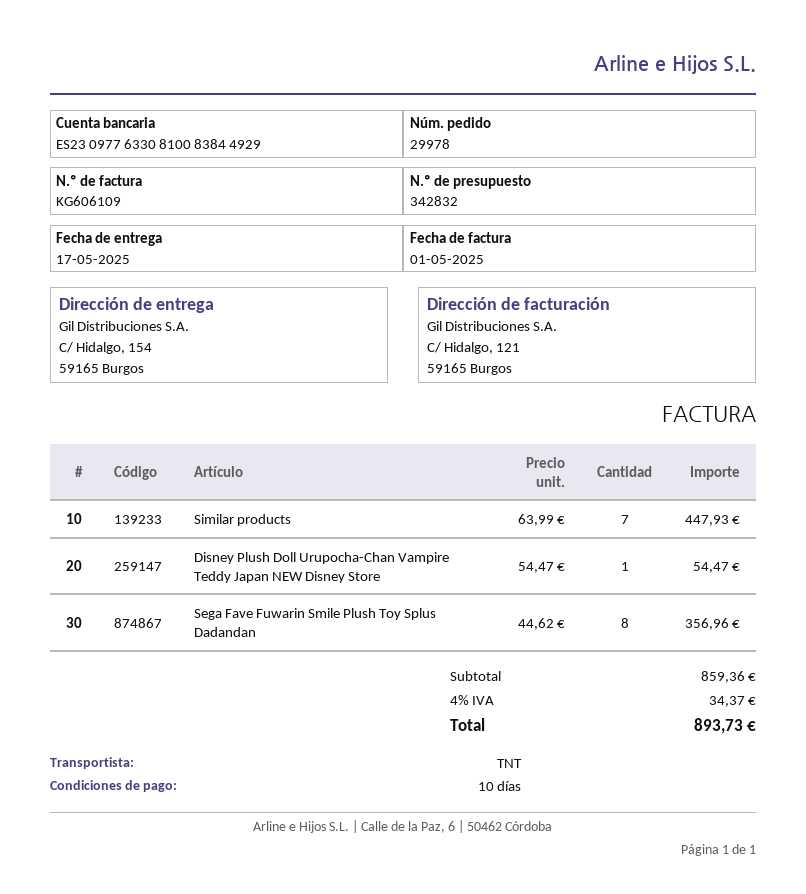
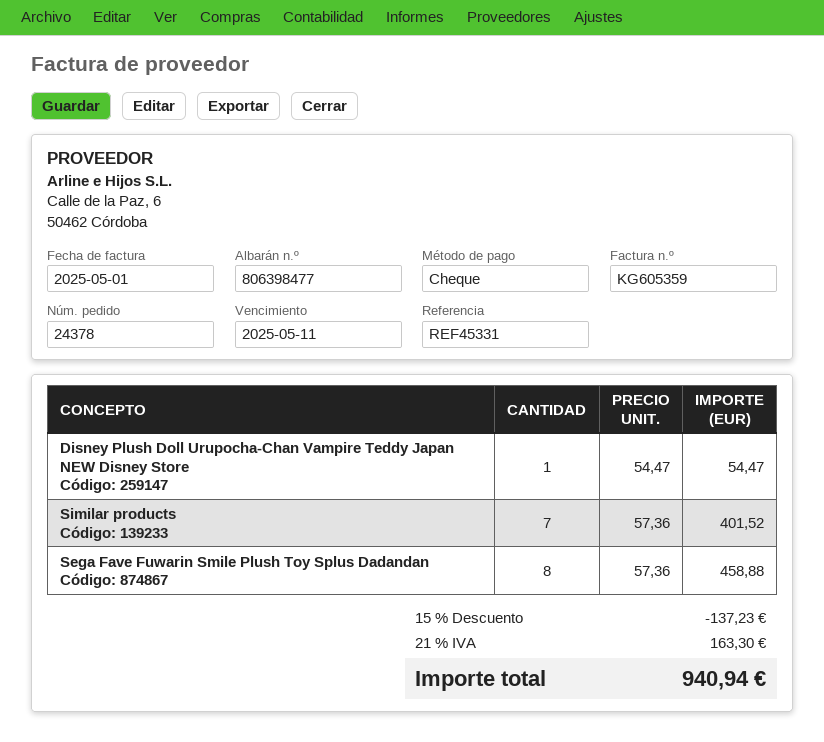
order number: 29978 -> 24378
invoice number: KG606109 -> KG605359
Similar products: 7 x 63.99 = 447.93 -> 7 x 57.36 = 401.52
Sega Fave Fuwarin Smile Plush Toy Splus Dadandan: 8 x 44.62 = 356.96 -> 8 x 57.36 = 458.88
discount: none -> 15% = 137.23
tax: 4% = 34.37 -> 21% = 163.30
total: 893.73 -> 940.94

